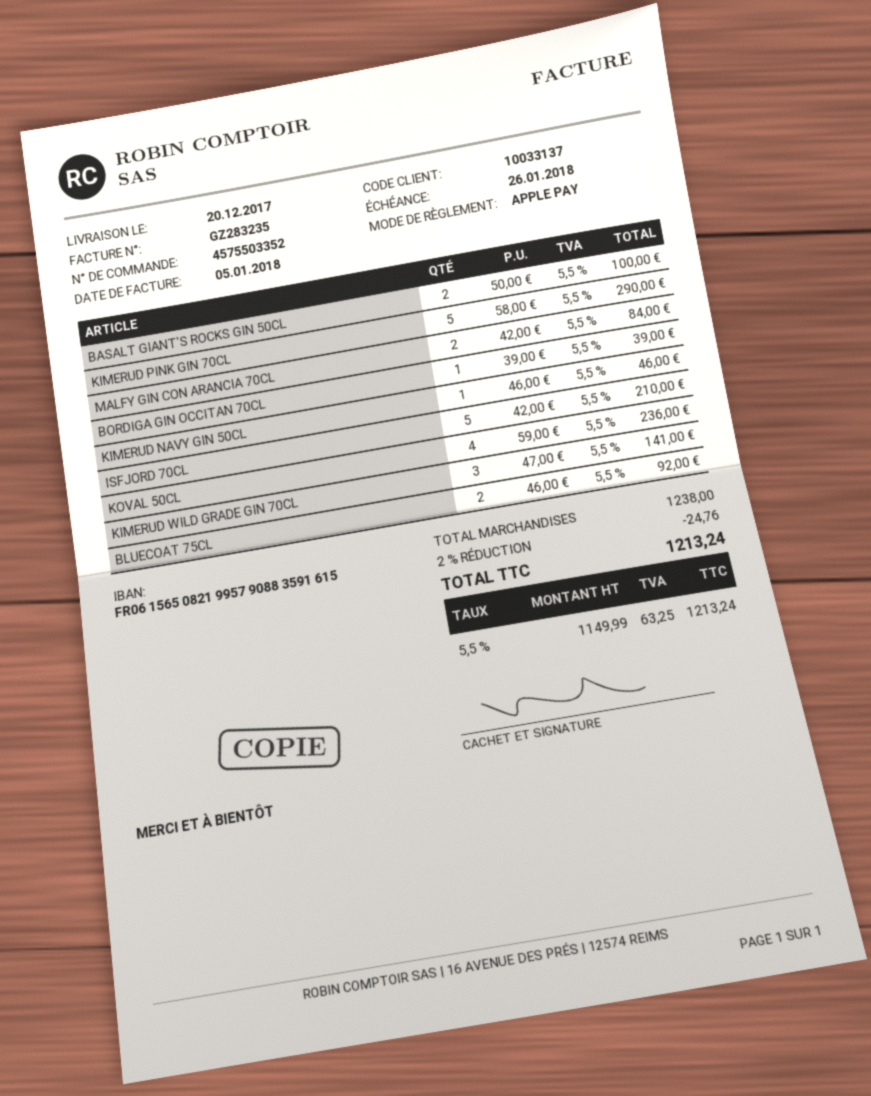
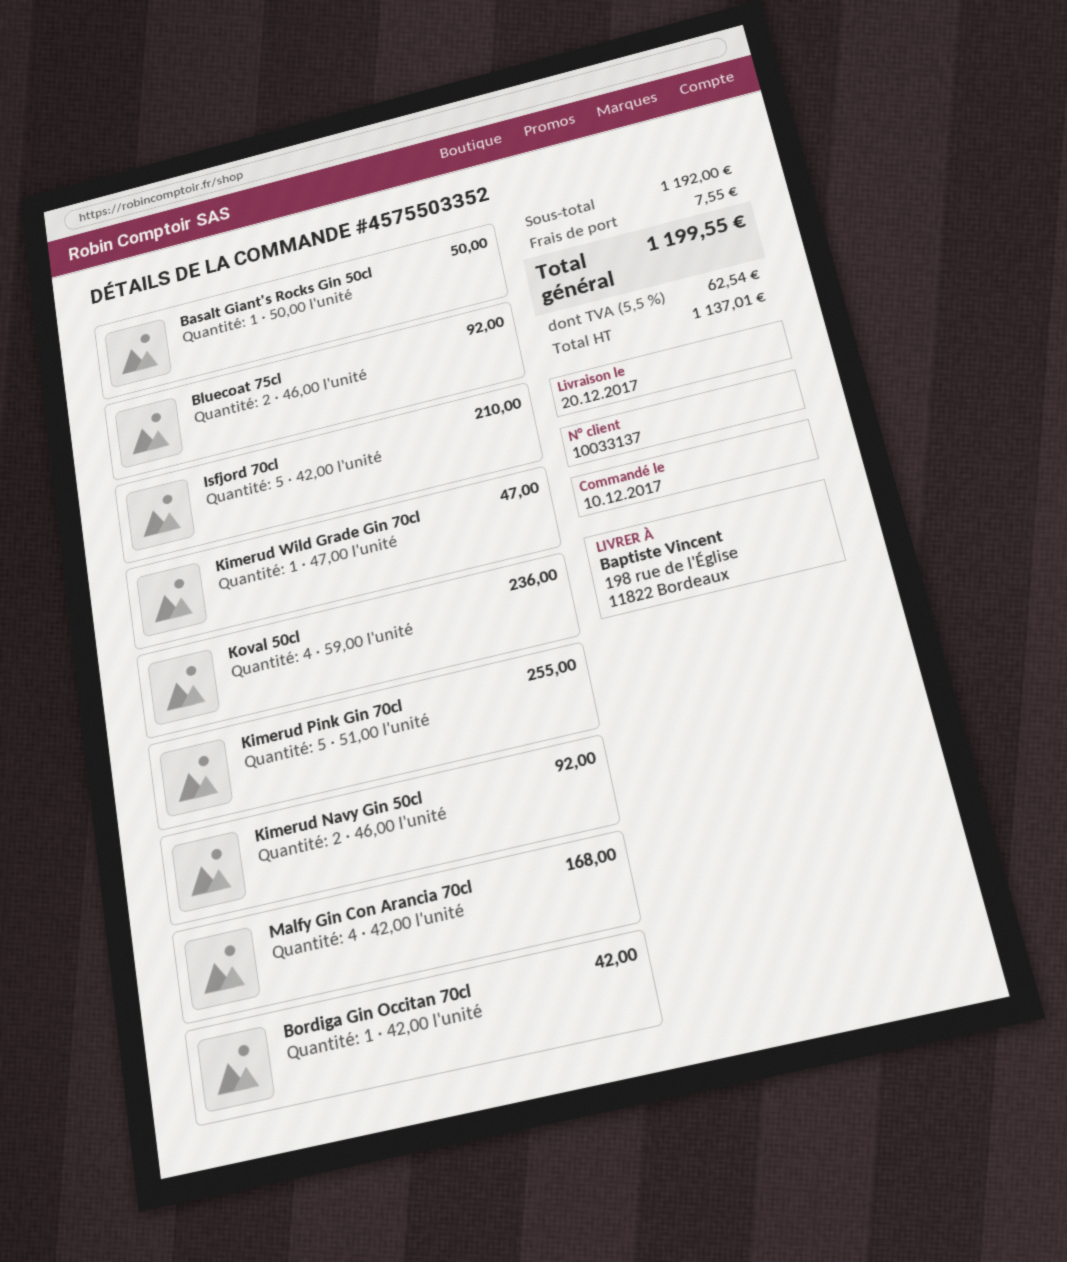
BASALT GIANT'S ROCKS GIN 50CL: 2 x 50.00 = 100.00 -> 1 x 50.00 = 50.00
KIMERUD PINK GIN 70CL: 5 x 58.00 = 290.00 -> 5 x 51.00 = 255.00
MALFY GIN CON ARANCIA 70CL: 2 x 42.00 = 84.00 -> 4 x 42.00 = 168.00
BORDIGA GIN OCCITAN 70CL: 1 x 39.00 = 39.00 -> 1 x 42.00 = 42.00
KIMERUD NAVY GIN 50CL: 1 x 46.00 = 46.00 -> 2 x 46.00 = 92.00
KIMERUD WILD GRADE GIN 70CL: 3 x 47.00 = 141.00 -> 1 x 47.00 = 47.00
subtotal: 1238.00 -> 1192.00
discount: 2% = 24.76 -> none
shipping: none -> 7.55
net: 1149.99 -> 1137.01
tax: 5.5% = 63.25 -> 5.5% = 62.54
total: 1213.24 -> 1199.55

